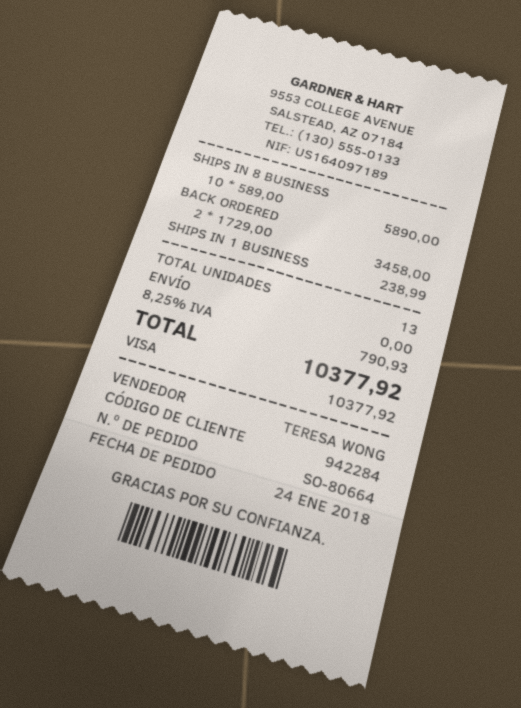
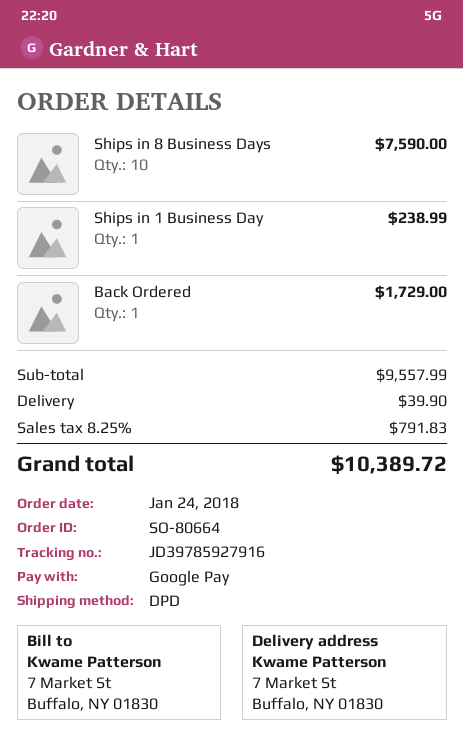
payment method: Visa -> Google Pay
SHIPS IN 8 BUSINESS: 10 for 5890.00 -> 10 for 7590.00
BACK ORDERED: 2 for 3458.00 -> 1 for 1729.00
shipping: 0.00 -> 39.90
tax: 8.25% = 790.93 -> 8.25% = 791.83
total: 10377.92 -> 10389.72

